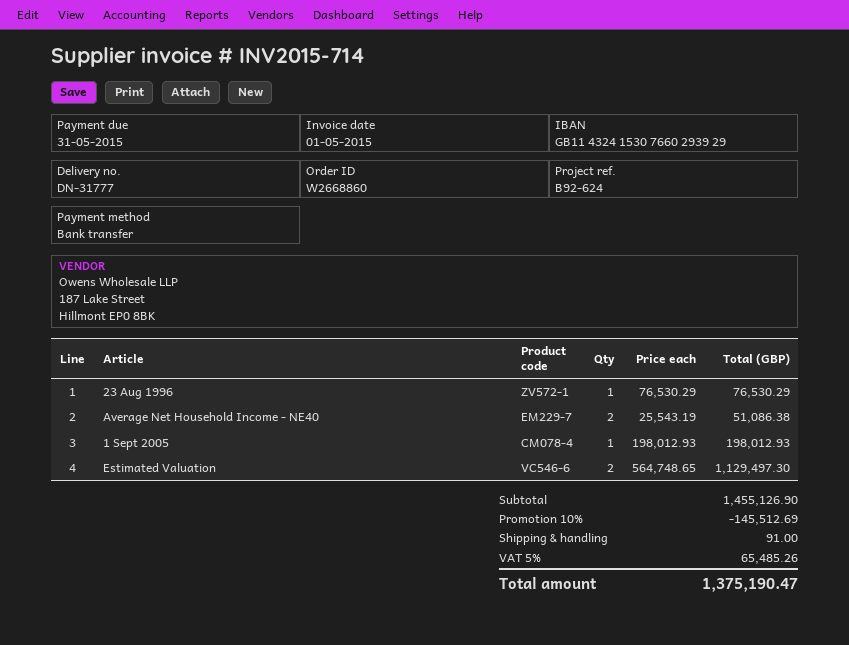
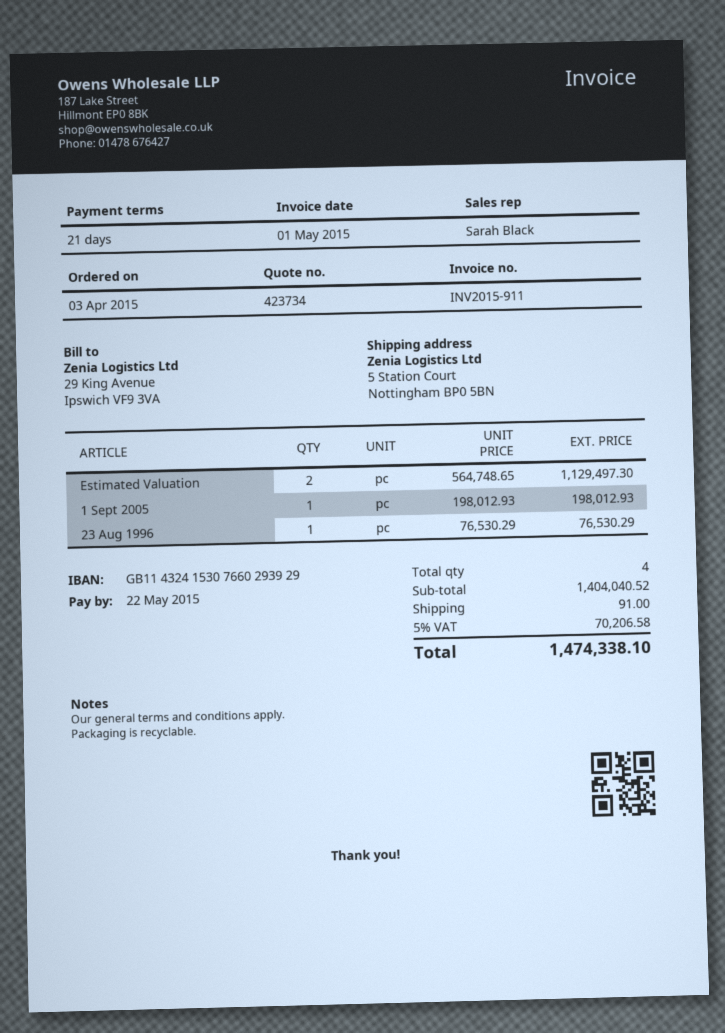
invoice number: INV2015-714 -> INV2015-911
due date: 2015-05-31 -> 2015-05-22
Average Net Household Income - NE40: 2 x 25543.19 = 51086.38 -> none
subtotal: 1455126.90 -> 1404040.52
discount: 10% = 145512.69 -> none
tax: 5% = 65485.26 -> 5% = 70206.58
total: 1375190.47 -> 1474338.10

